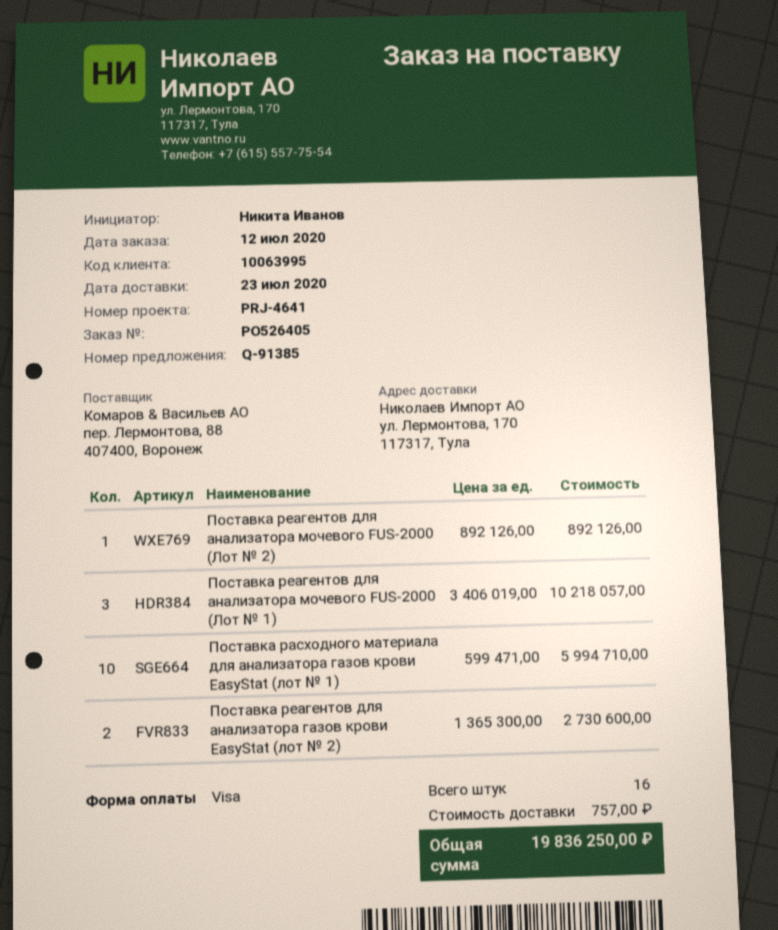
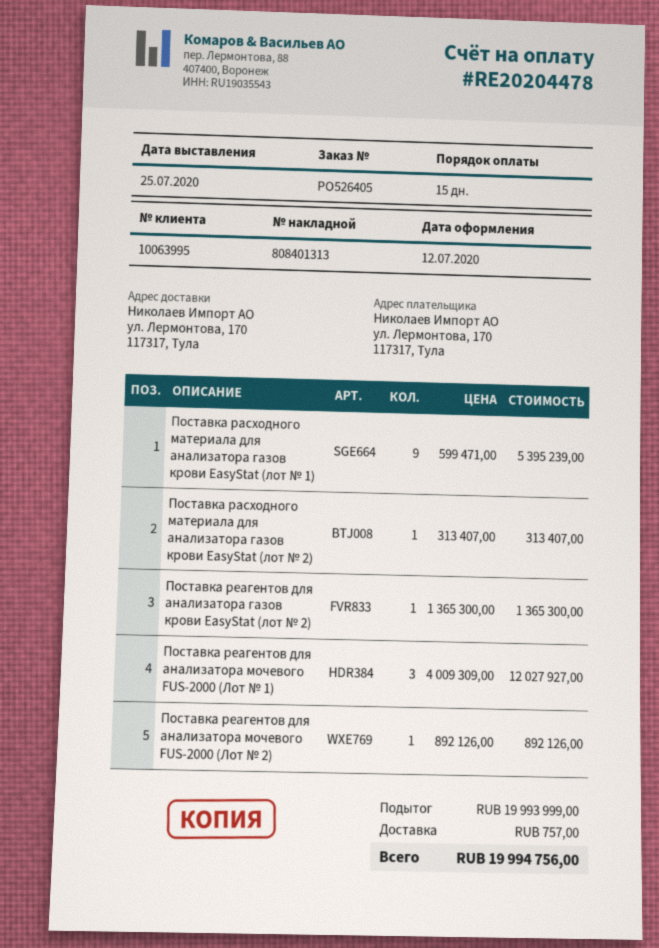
Поставка реагентов для анализатора мочевого FUS-2000 (Лот № 1): 3 x 3406019.00 = 10218057.00 -> 3 x 4009309.00 = 12027927.00
Поставка расходного материала для анализатора газов крови EasyStat (лот № 1): 10 x 599471.00 = 5994710.00 -> 9 x 599471.00 = 5395239.00
Поставка реагентов для анализатора газов крови EasyStat (лот № 2): 2 x 1365300.00 = 2730600.00 -> 1 x 1365300.00 = 1365300.00
Поставка расходного материала для анализатора газов крови EasyStat (лот № 2): none -> 1 x 313407.00 = 313407.00
total: 19836250.00 -> 19994756.00

